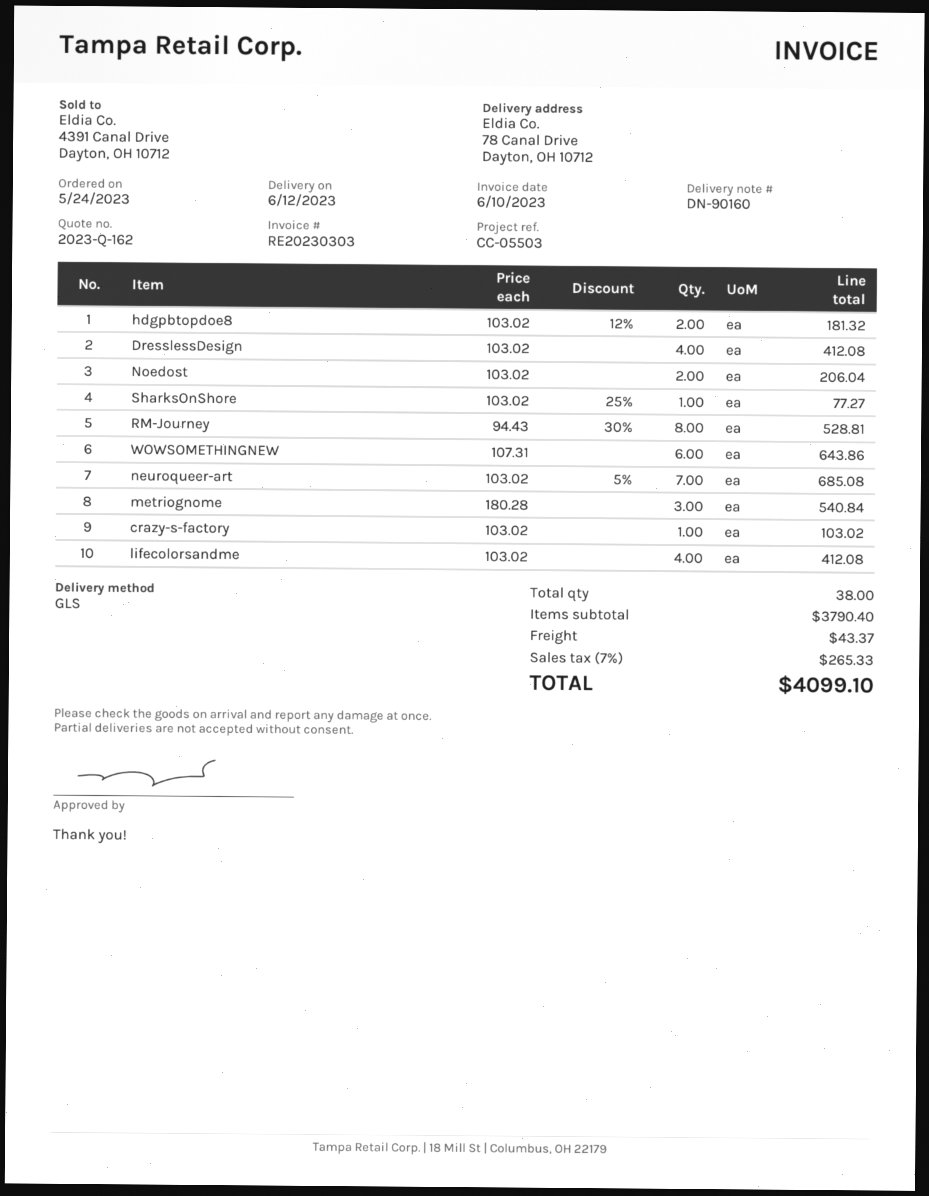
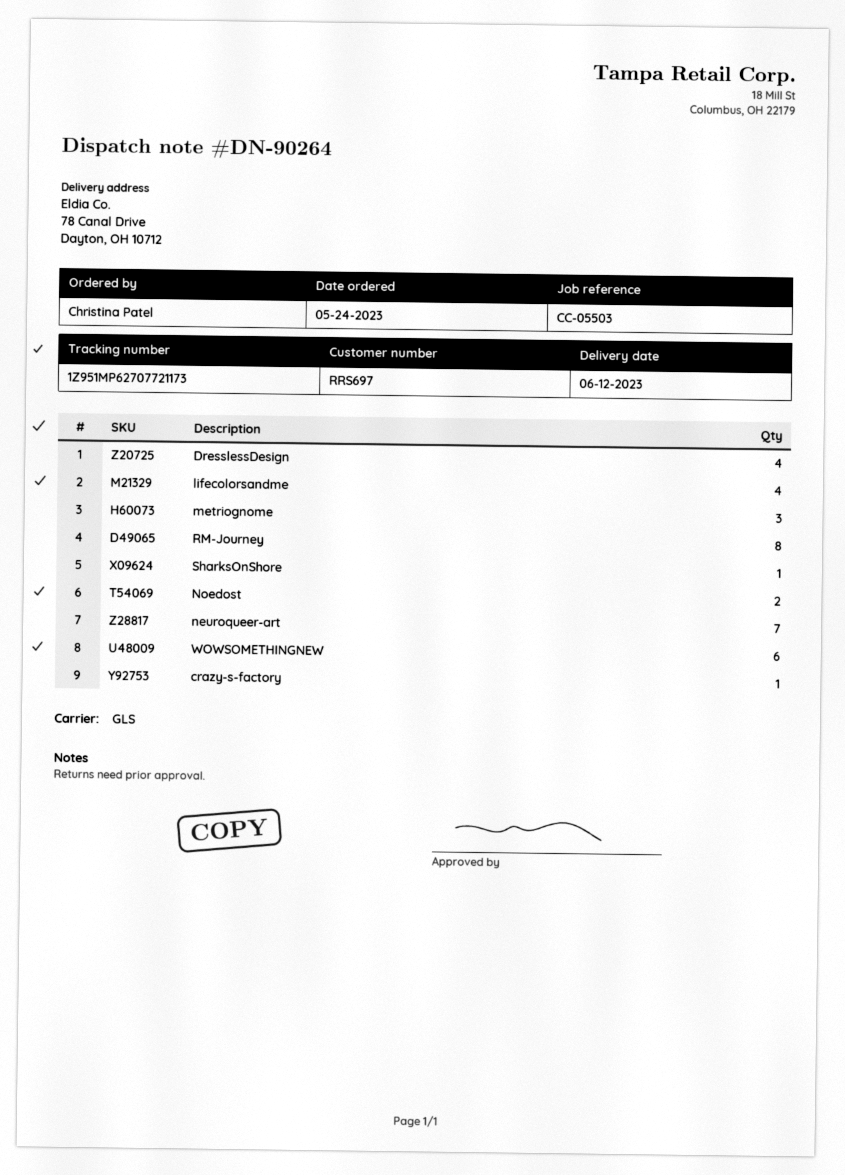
delivery note number: DN-90160 -> DN-90264
hdgpbtopdoe8: 2 -> none

